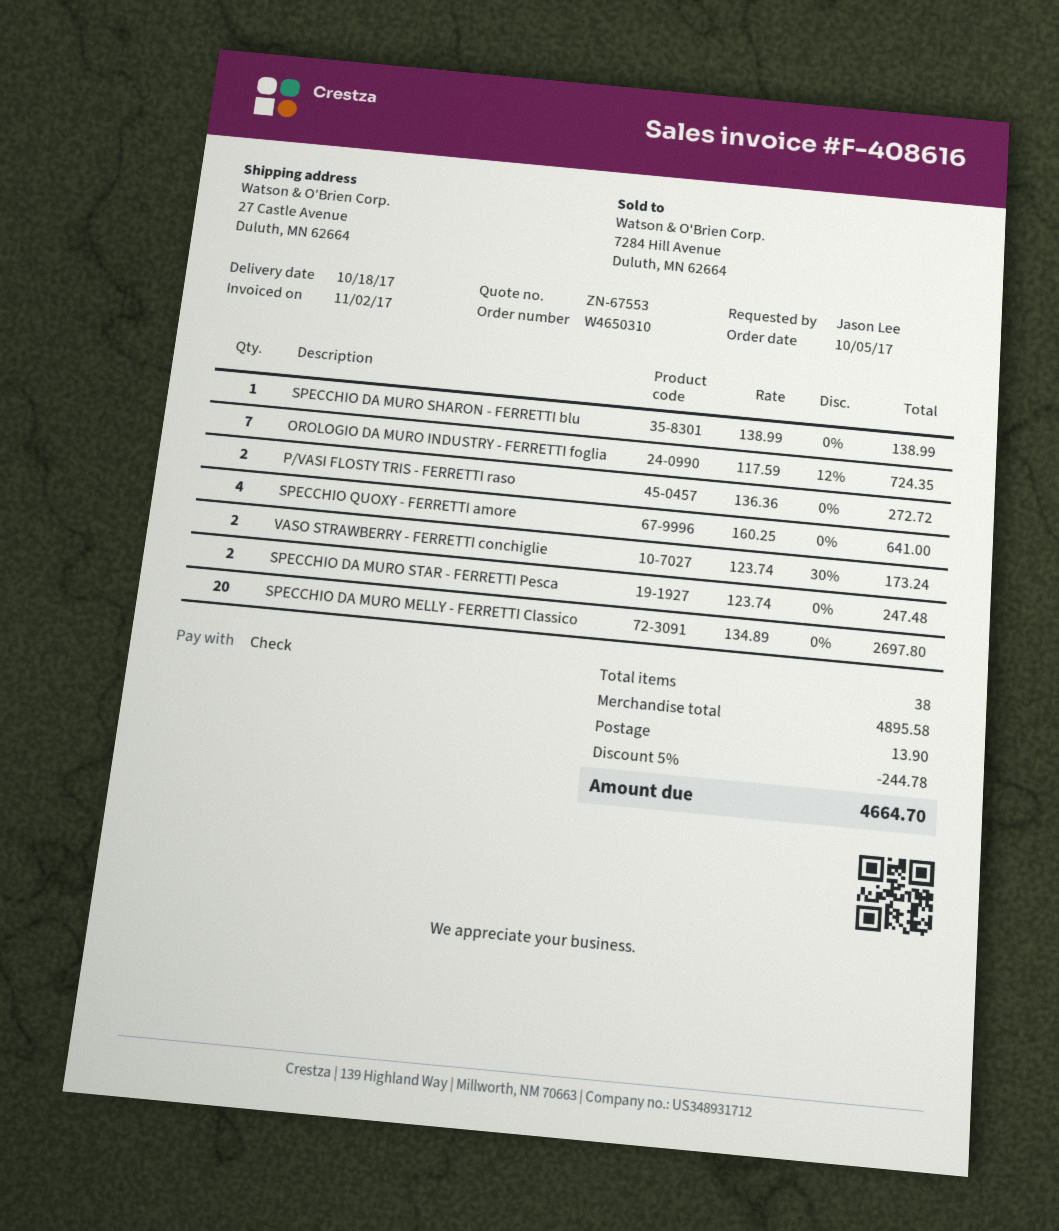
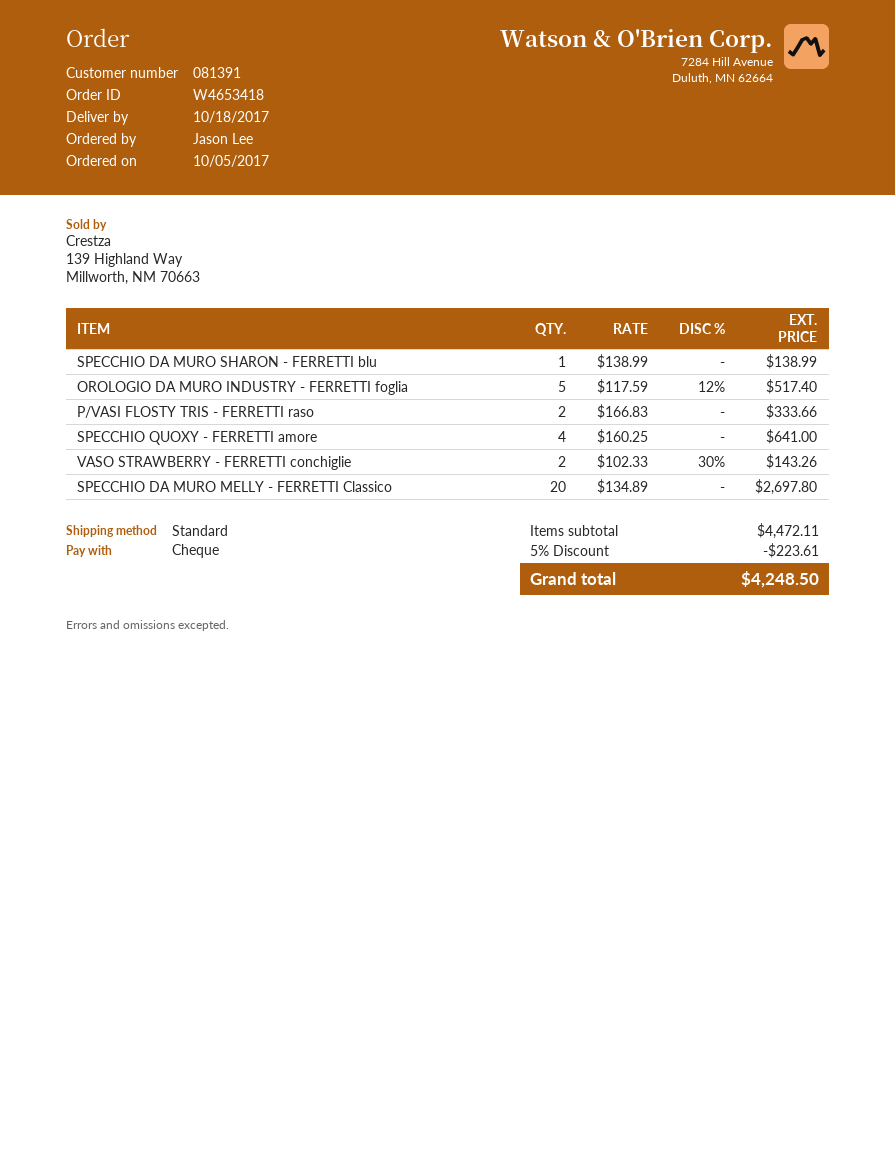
order number: W4650310 -> W4653418
OROLOGIO DA MURO INDUSTRY - FERRETTI foglia: 7 x 117.59 - 12% = 724.35 -> 5 x 117.59 - 12% = 517.40
P/VASI FLOSTY TRIS - FERRETTI raso: 2 x 136.36 = 272.72 -> 2 x 166.83 = 333.66
VASO STRAWBERRY - FERRETTI conchiglie: 2 x 123.74 - 30% = 173.24 -> 2 x 102.33 - 30% = 143.26
SPECCHIO DA MURO STAR - FERRETTI Pesca: 2 x 123.74 = 247.48 -> none
subtotal: 4895.58 -> 4472.11
discount: 5% = 244.78 -> 5% = 223.61
shipping: 13.90 -> none
total: 4664.70 -> 4248.50

